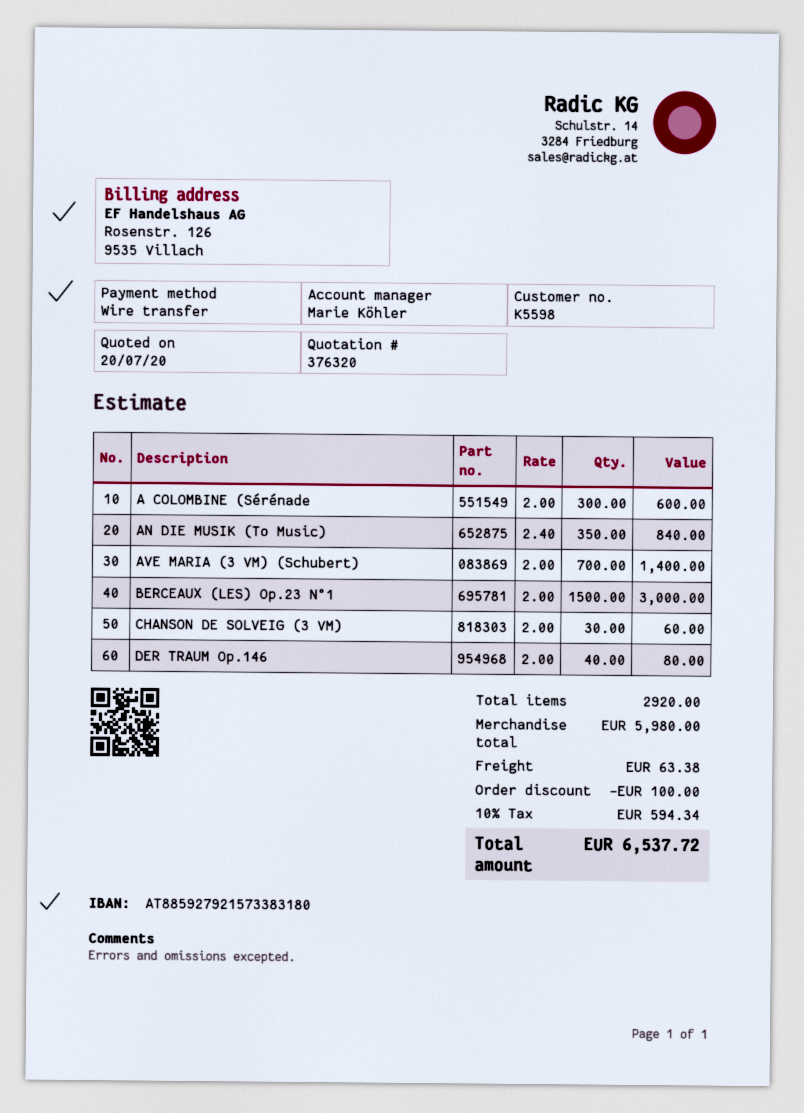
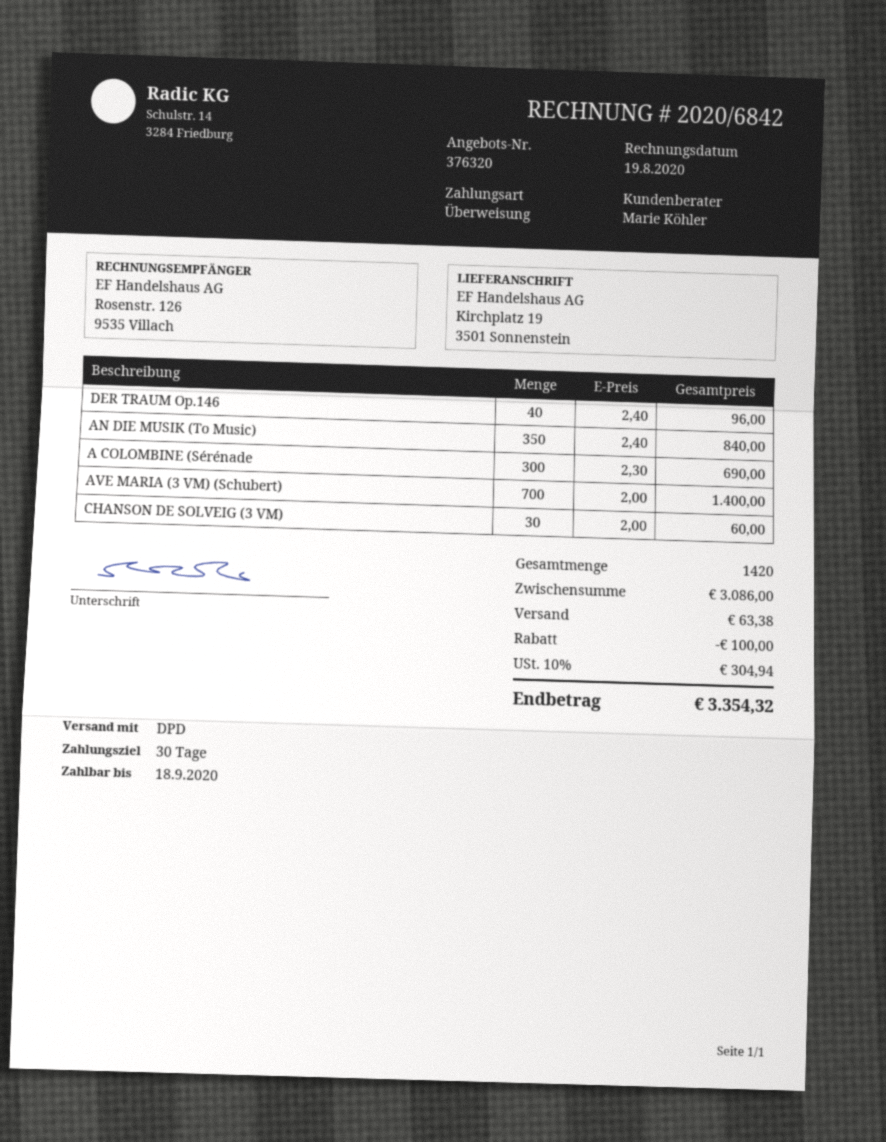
A COLOMBINE (Sérénade: 300 x 2.00 = 600.00 -> 300 x 2.30 = 690.00
BERCEAUX (LES) Op.23 N°1: 1500 x 2.00 = 3000.00 -> none
DER TRAUM Op.146: 40 x 2.00 = 80.00 -> 40 x 2.40 = 96.00
total quantity: 2920 -> 1420
subtotal: 5980.00 -> 3086.00
tax: 10% = 594.34 -> 10% = 304.94
total: 6537.72 -> 3354.32

